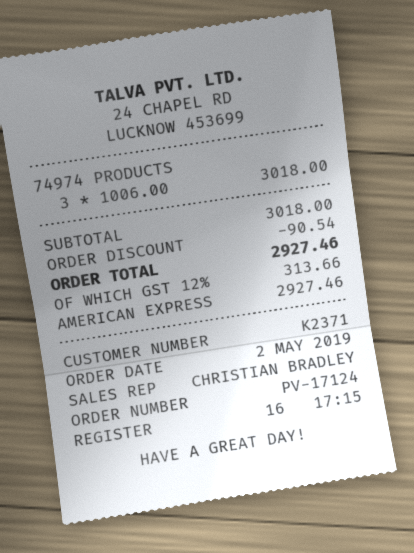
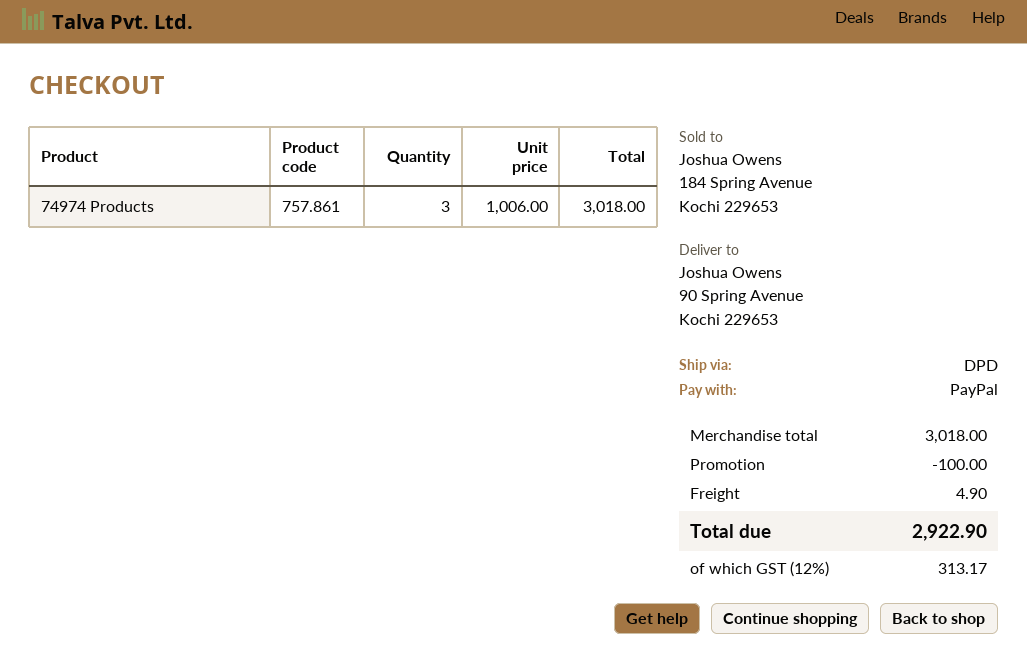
payment method: American Express -> PayPal
discount: 90.54 -> 100.00
shipping: none -> 4.90
tax: 12% = 313.66 -> 12% = 313.17
total: 2927.46 -> 2922.90

